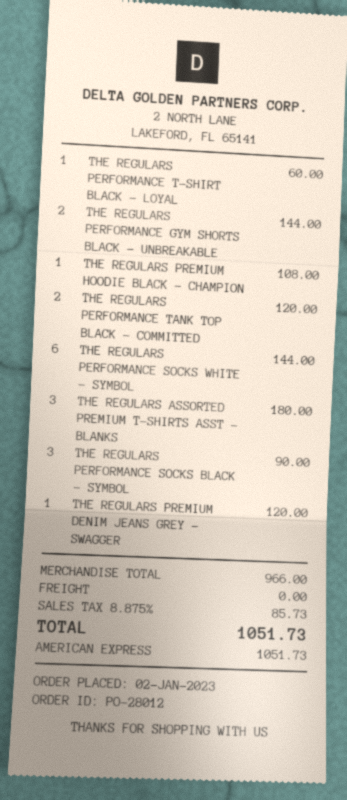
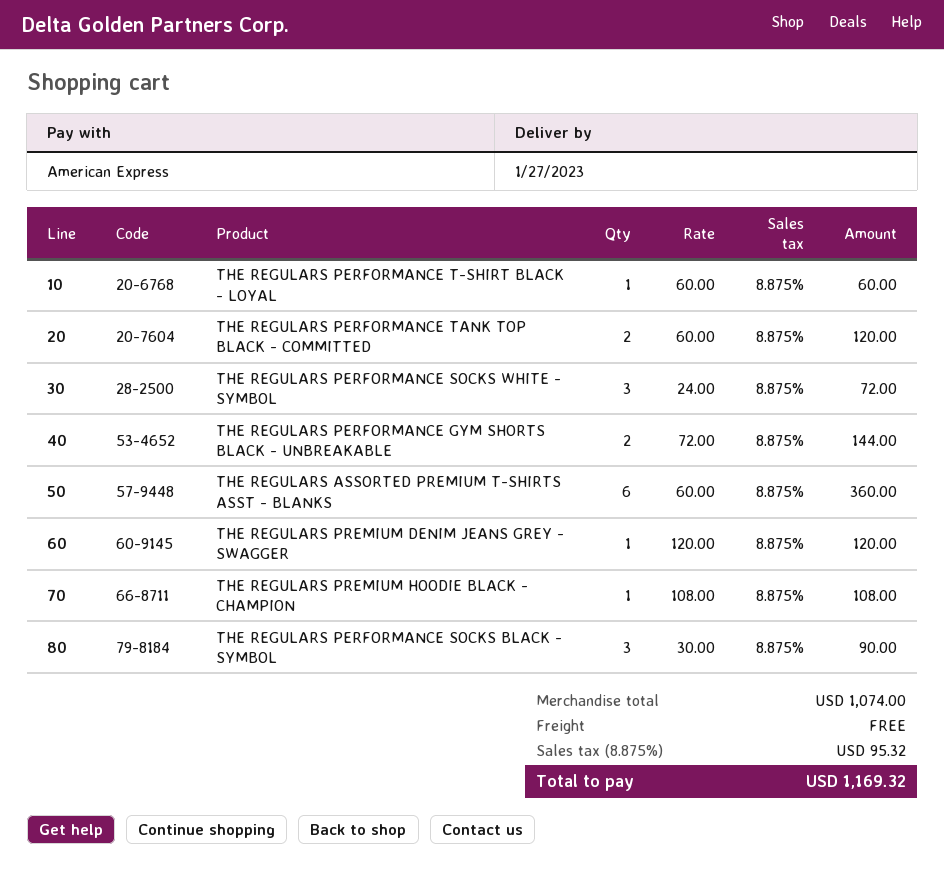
THE REGULARS PERFORMANCE SOCKS WHITE - SYMBOL: 6 for 144.00 -> 3 for 72.00
THE REGULARS ASSORTED PREMIUM T-SHIRTS ASST - BLANKS: 3 for 180.00 -> 6 for 360.00
subtotal: 966.00 -> 1074.00
tax: 8.875% = 85.73 -> 8.875% = 95.32
total: 1051.73 -> 1169.32

